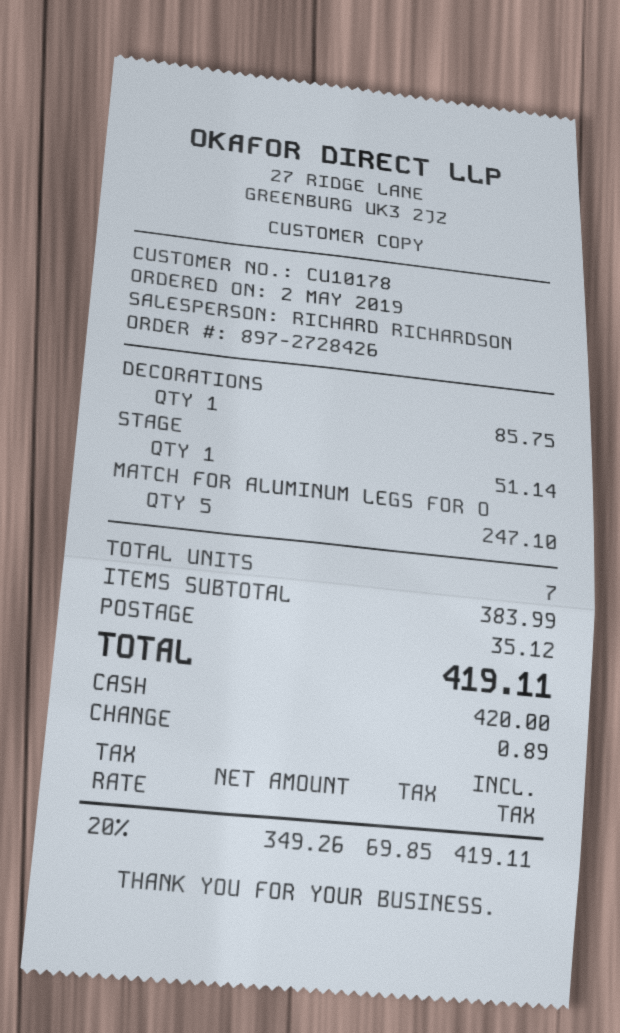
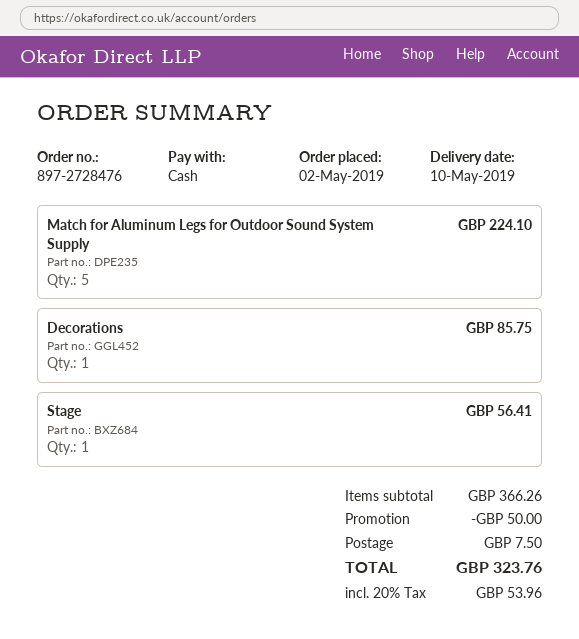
order number: 897-2728426 -> 897-2728476
STAGE: 1 for 51.14 -> 1 for 56.41
MATCH FOR ALUMINUM LEGS FOR O: 5 for 247.10 -> 5 for 224.10
subtotal: 383.99 -> 366.26
discount: none -> 50.00
shipping: 35.12 -> 7.50
tax: 20% = 69.85 -> 20% = 53.96
total: 419.11 -> 323.76

